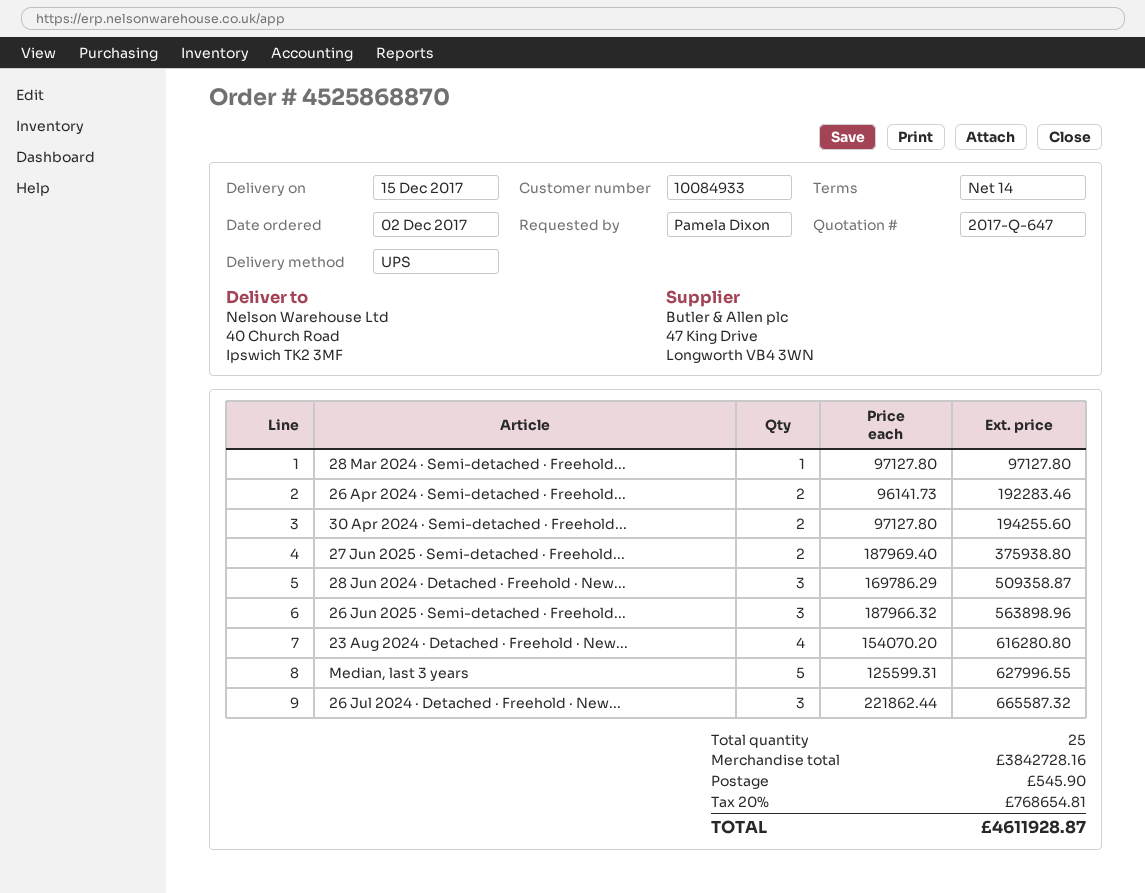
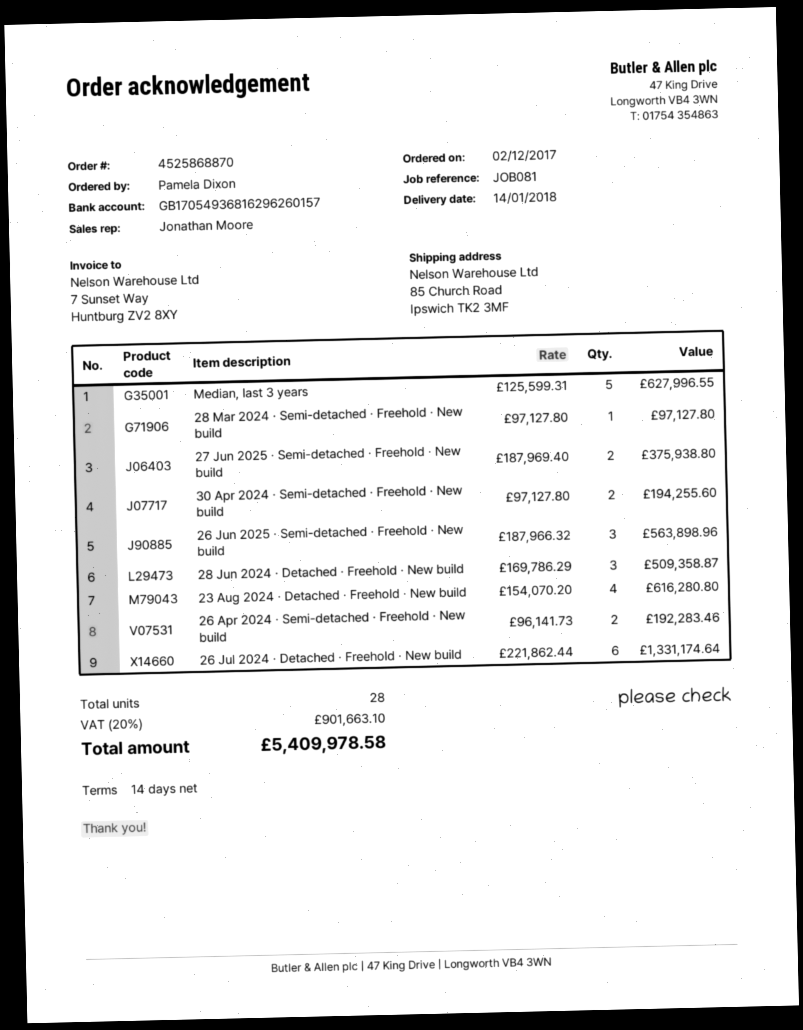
delivery date: 2017-12-15 -> 2018-01-14
ship to: 40 Church Road, Ipswich TK2 3MF -> 85 Church Road, Ipswich TK2 3MF
26 Jul 2024 · Detached · Freehold · New...: 3 x 221862.44 = 665587.32 -> 6 x 221862.44 = 1331174.64
total quantity: 25 -> 28
shipping: 545.90 -> none
tax: 20% = 768654.81 -> 20% = 901663.10
total: 4611928.87 -> 5409978.58

